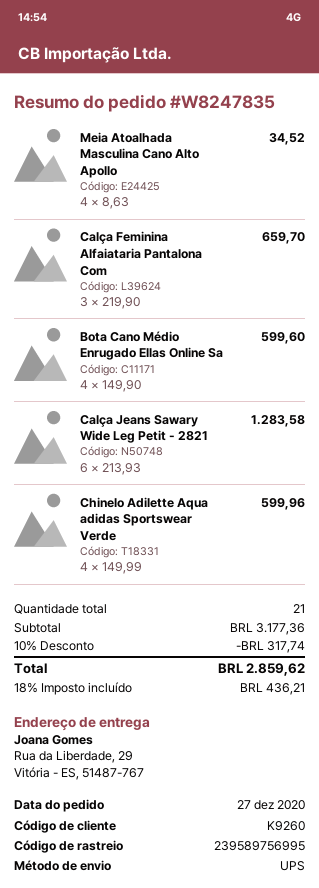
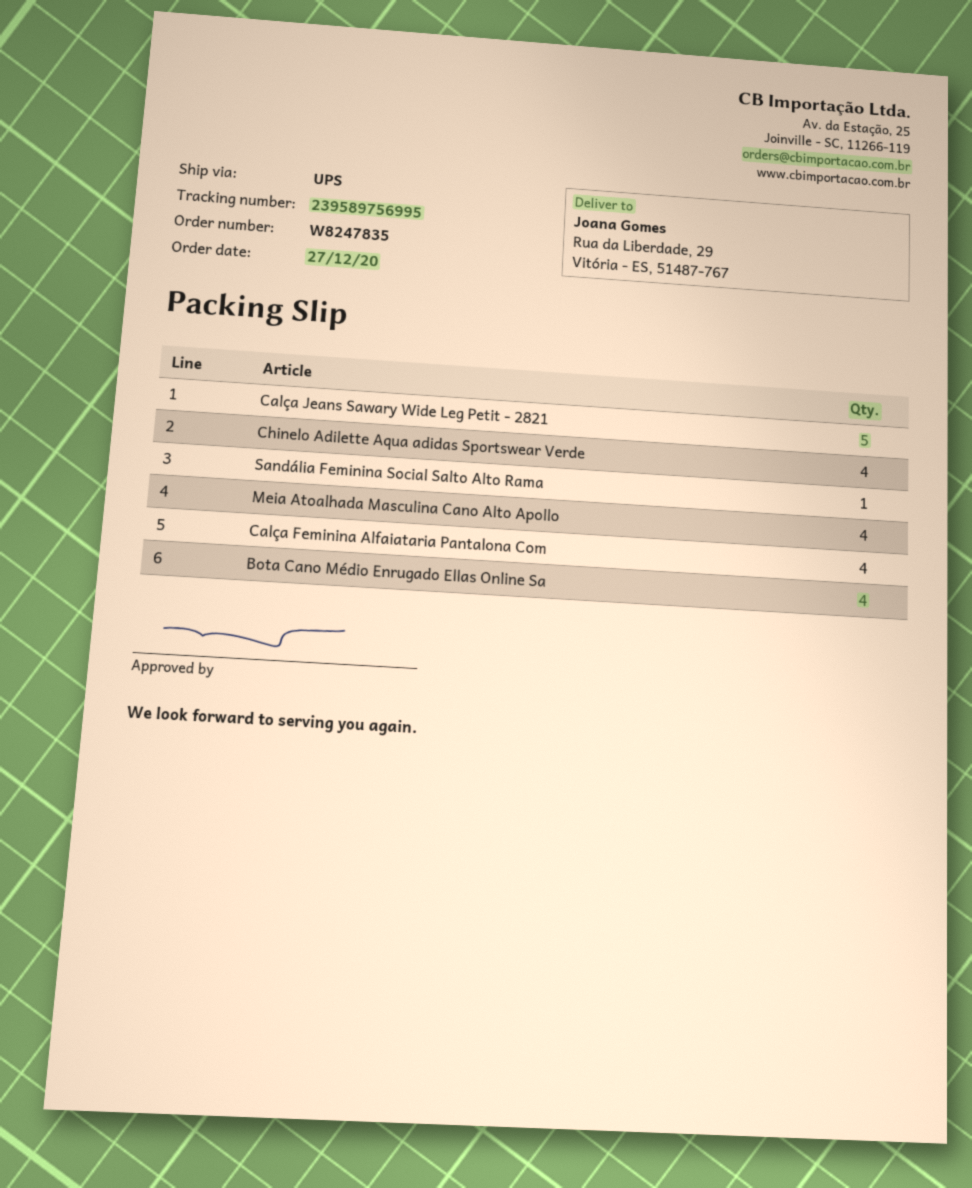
Calça Feminina Alfaiataria Pantalona Com: 3 -> 4
Calça Jeans Sawary Wide Leg Petit - 2821: 6 -> 5
Sandália Feminina Social Salto Alto Rama: none -> 1

